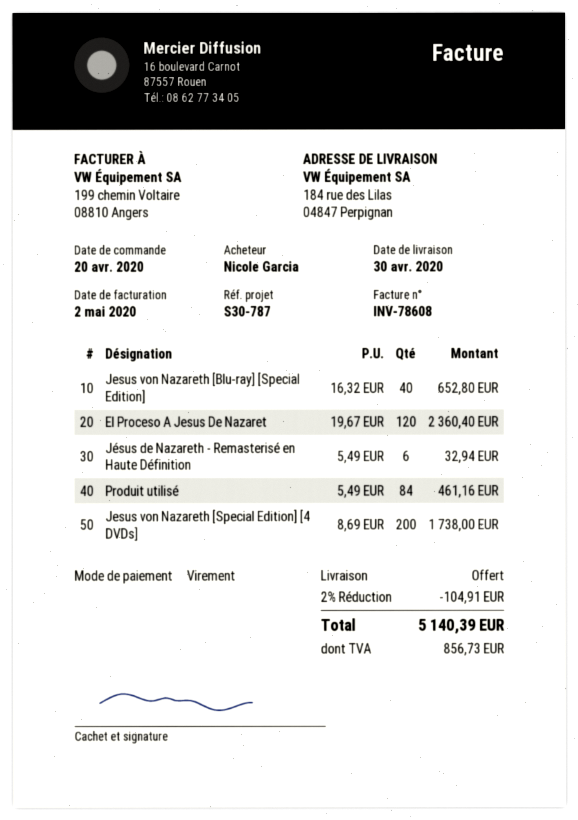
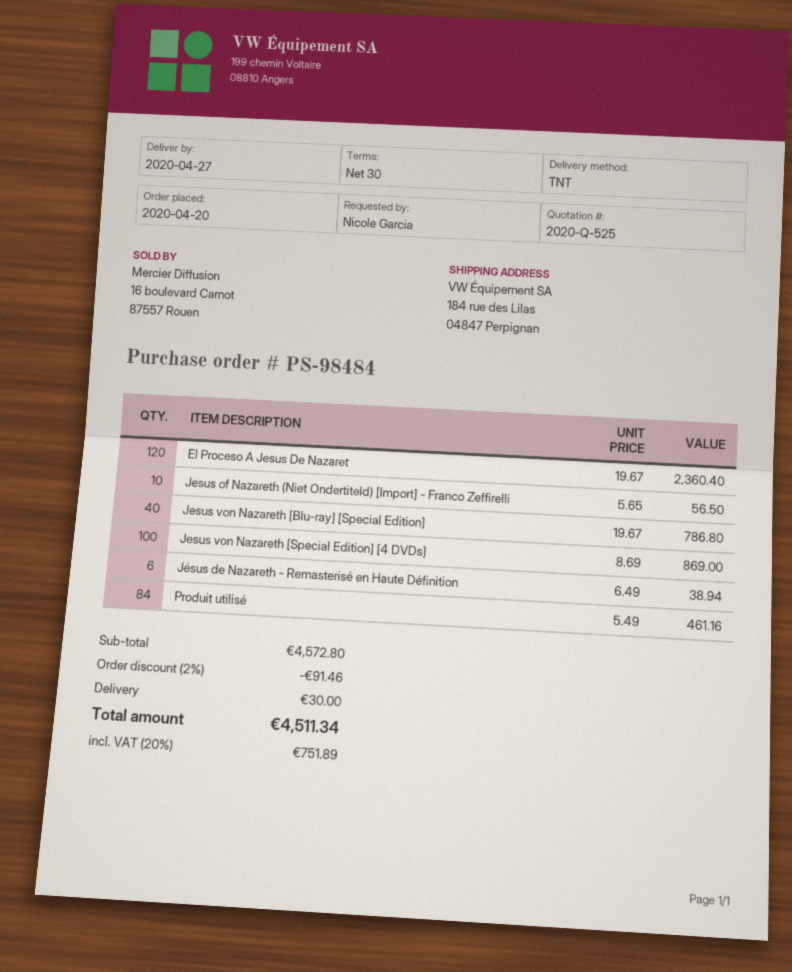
delivery date: 2020-04-30 -> 2020-04-27
Jesus von Nazareth [Blu-ray] [Special Edition]: 40 x 16.32 = 652.80 -> 40 x 19.67 = 786.80
Jésus de Nazareth - Remasterisé en Haute Définition: 6 x 5.49 = 32.94 -> 6 x 6.49 = 38.94
Jesus von Nazareth [Special Edition] [4 DVDs]: 200 x 8.69 = 1738.00 -> 100 x 8.69 = 869.00
Jesus of Nazareth (Niet Ondertiteld) [Import] - Franco Zeffirelli: none -> 10 x 5.65 = 56.50
discount: 2% = 104.91 -> 2% = 91.46
shipping: 0.00 -> 30.00
tax: 856.73 -> 751.89
total: 5140.39 -> 4511.34

